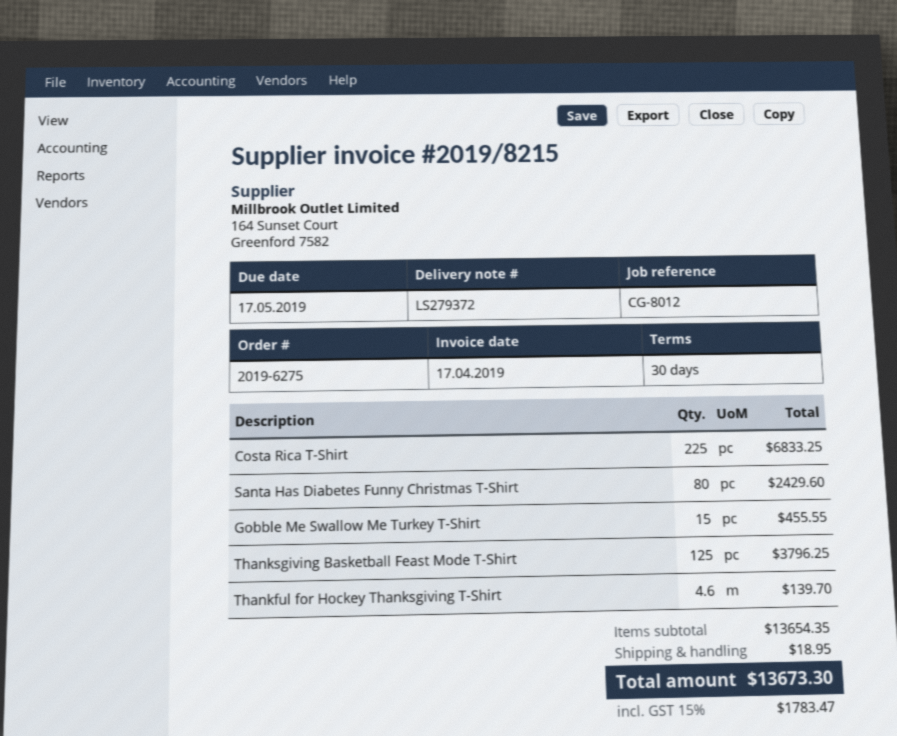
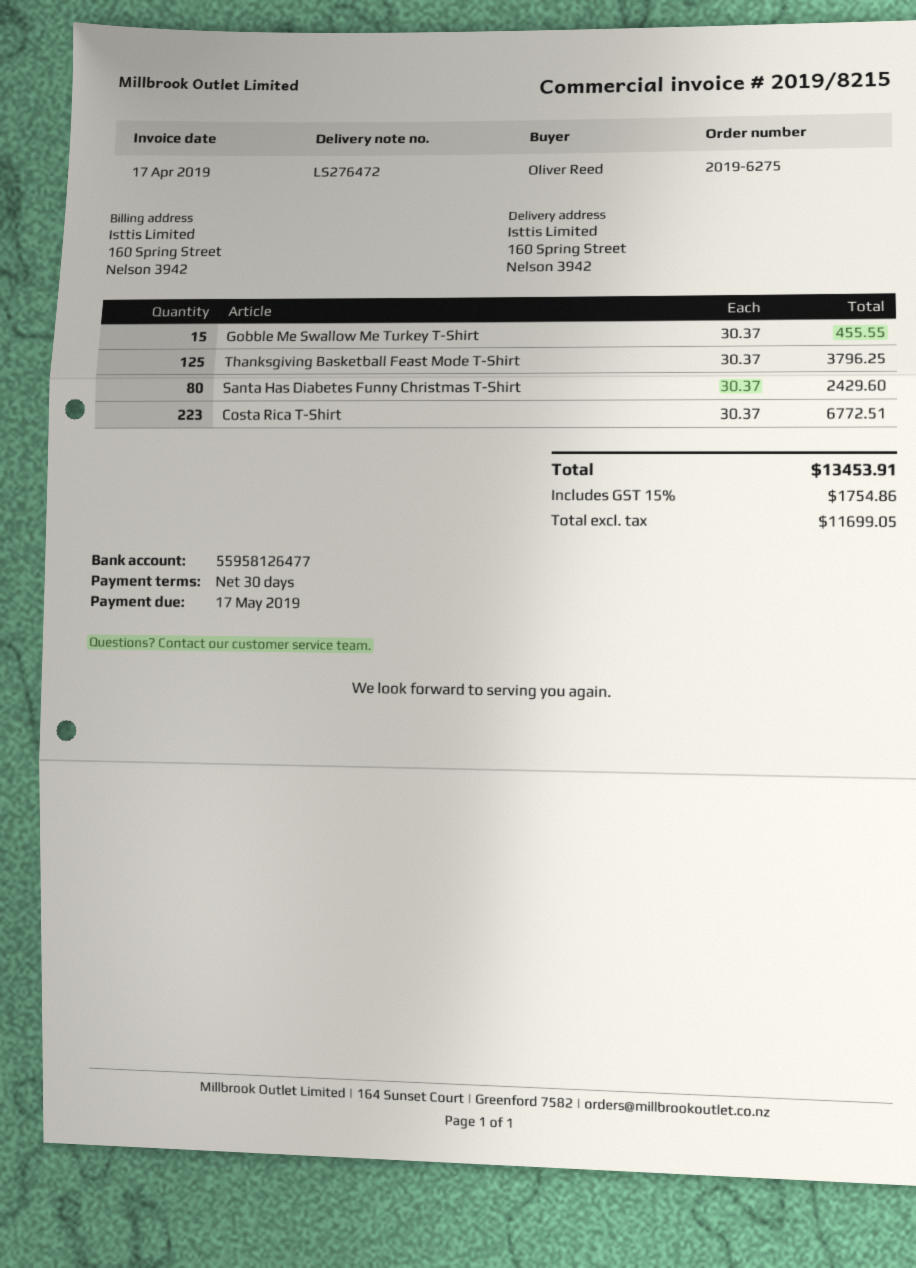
delivery note number: LS279372 -> LS276472
Costa Rica T-Shirt: 225 for 6833.25 -> 223 for 6772.51
Thankful for Hockey Thanksgiving T-Shirt: 4.6 for 139.70 -> none
shipping: 18.95 -> none
tax: 15% = 1783.47 -> 15% = 1754.86
total: 13673.30 -> 13453.91

